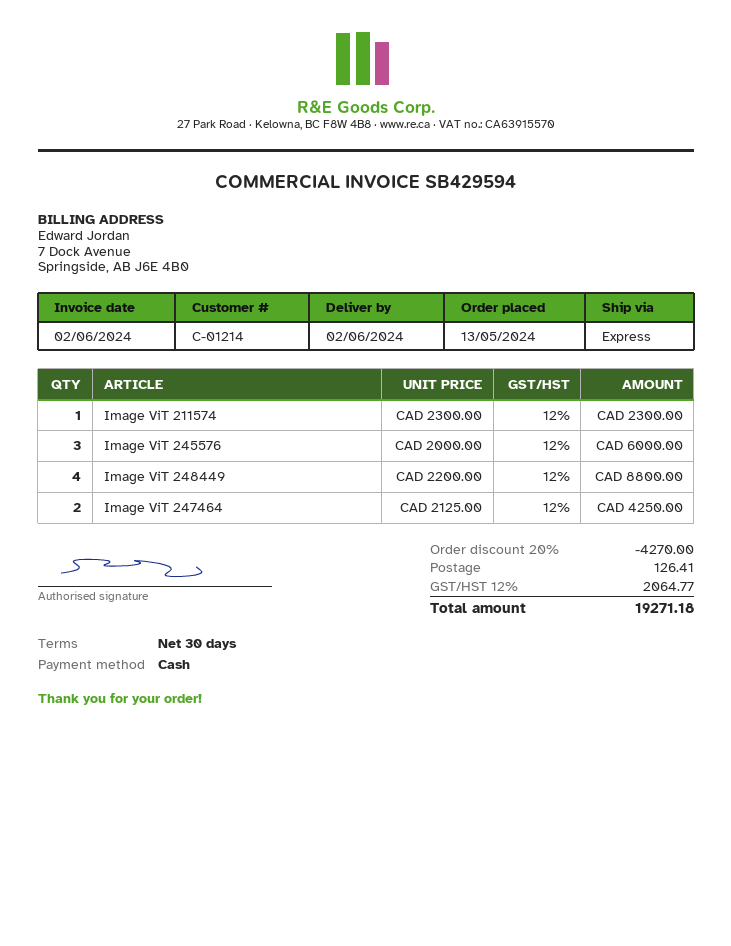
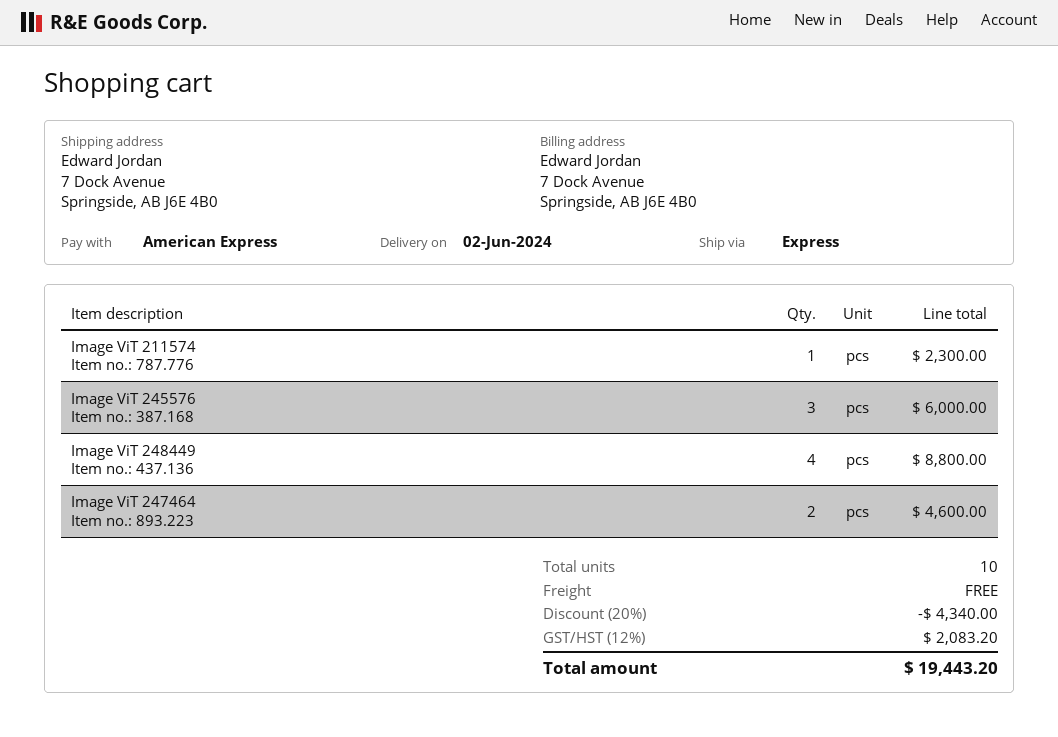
payment method: cash -> American Express
Image ViT 247464: 2 for 4250.00 -> 2 for 4600.00
discount: 20% = 4270.00 -> 20% = 4340.00
shipping: 126.41 -> 0.00
tax: 12% = 2064.77 -> 12% = 2083.20
total: 19271.18 -> 19443.20

